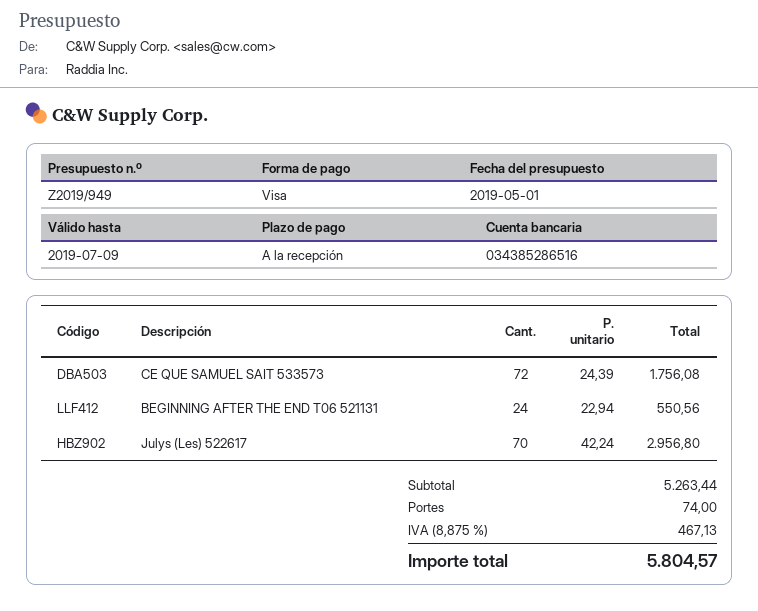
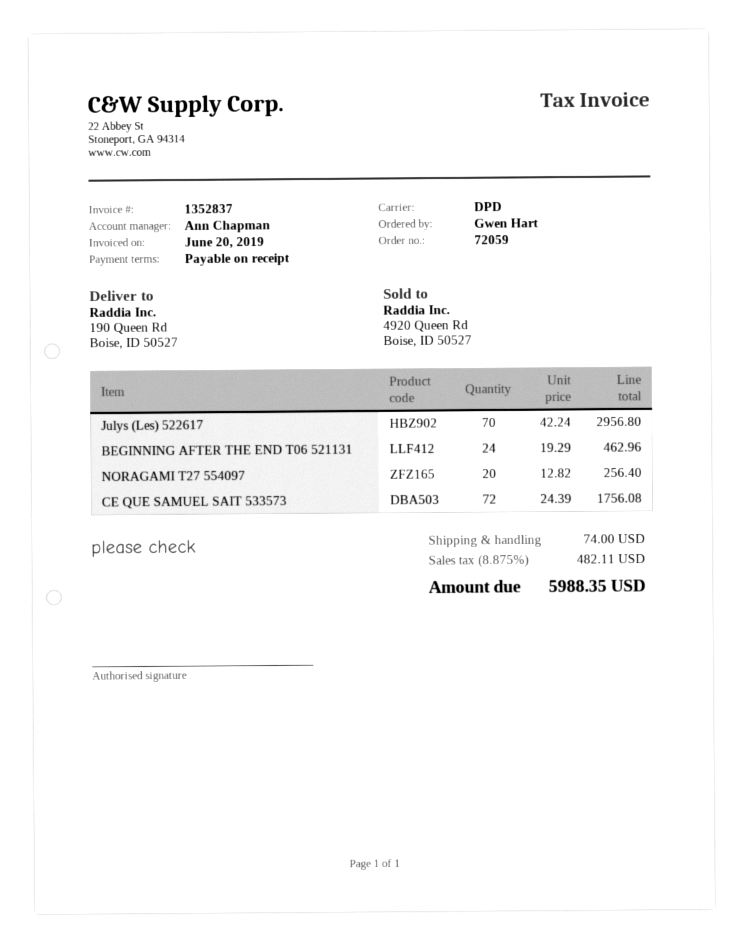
BEGINNING AFTER THE END T06 521131: 24 x 22.94 = 550.56 -> 24 x 19.29 = 462.96
NORAGAMI T27 554097: none -> 20 x 12.82 = 256.40
tax: 8.875% = 467.13 -> 8.875% = 482.11
total: 5804.57 -> 5988.35

